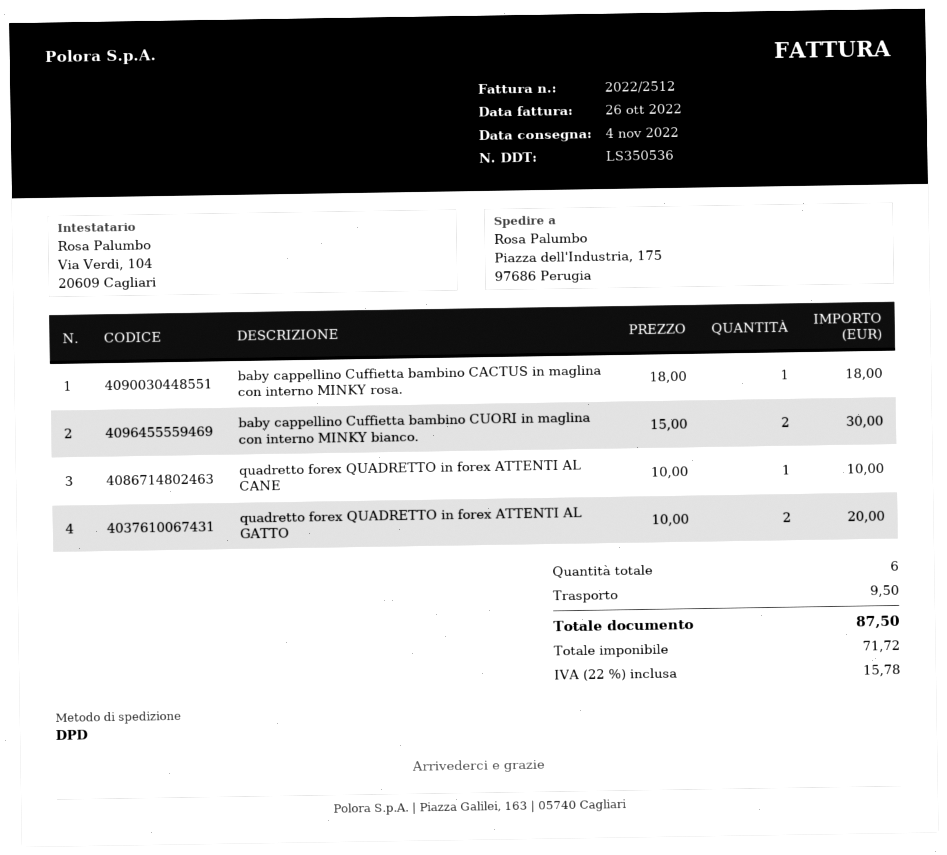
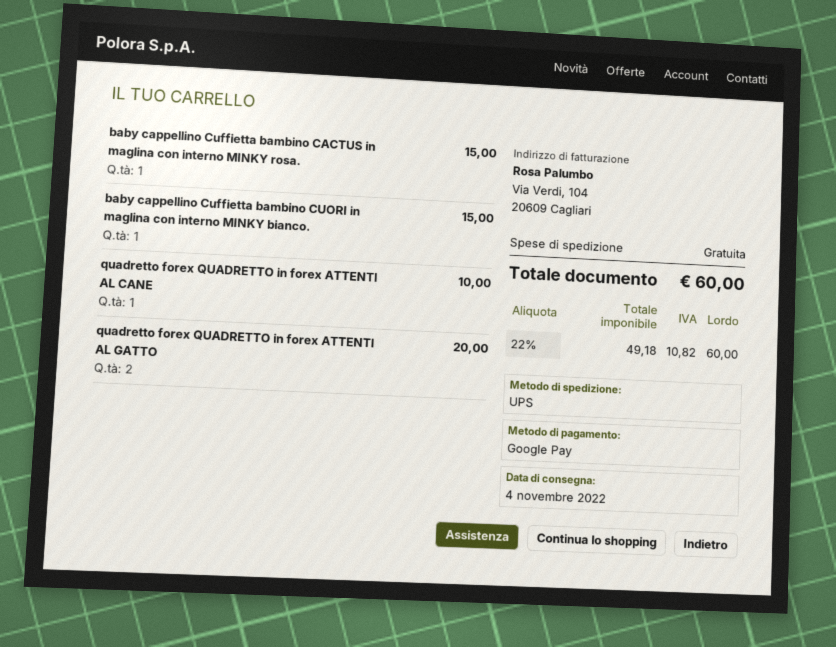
shipping method: DPD -> UPS
baby cappellino Cuffietta bambino CACTUS in maglina con interno MINKY rosa.: 1 for 18.00 -> 1 for 15.00
baby cappellino Cuffietta bambino CUORI in maglina con interno MINKY bianco.: 2 for 30.00 -> 1 for 15.00
shipping: 9.50 -> 0.00
net: 71.72 -> 49.18
tax: 22% = 15.78 -> 22% = 10.82
total: 87.50 -> 60.00

